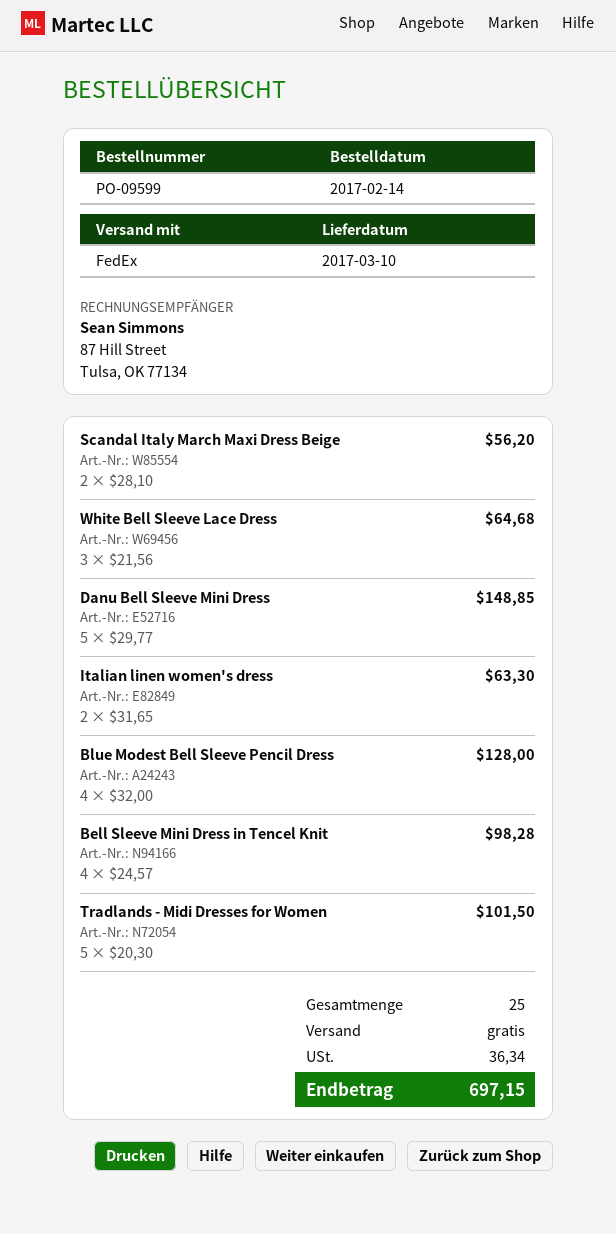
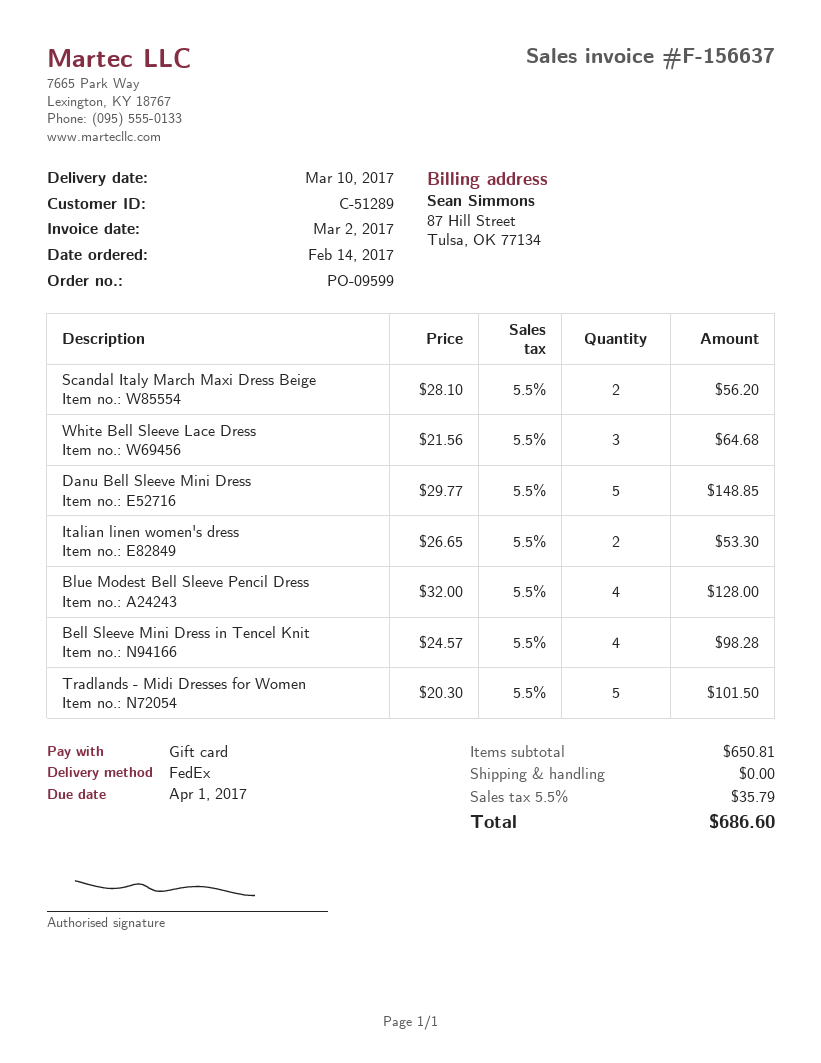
Italian linen women's dress: 2 x 31.65 = 63.30 -> 2 x 26.65 = 53.30
tax: 36.34 -> 35.79
total: 697.15 -> 686.60

